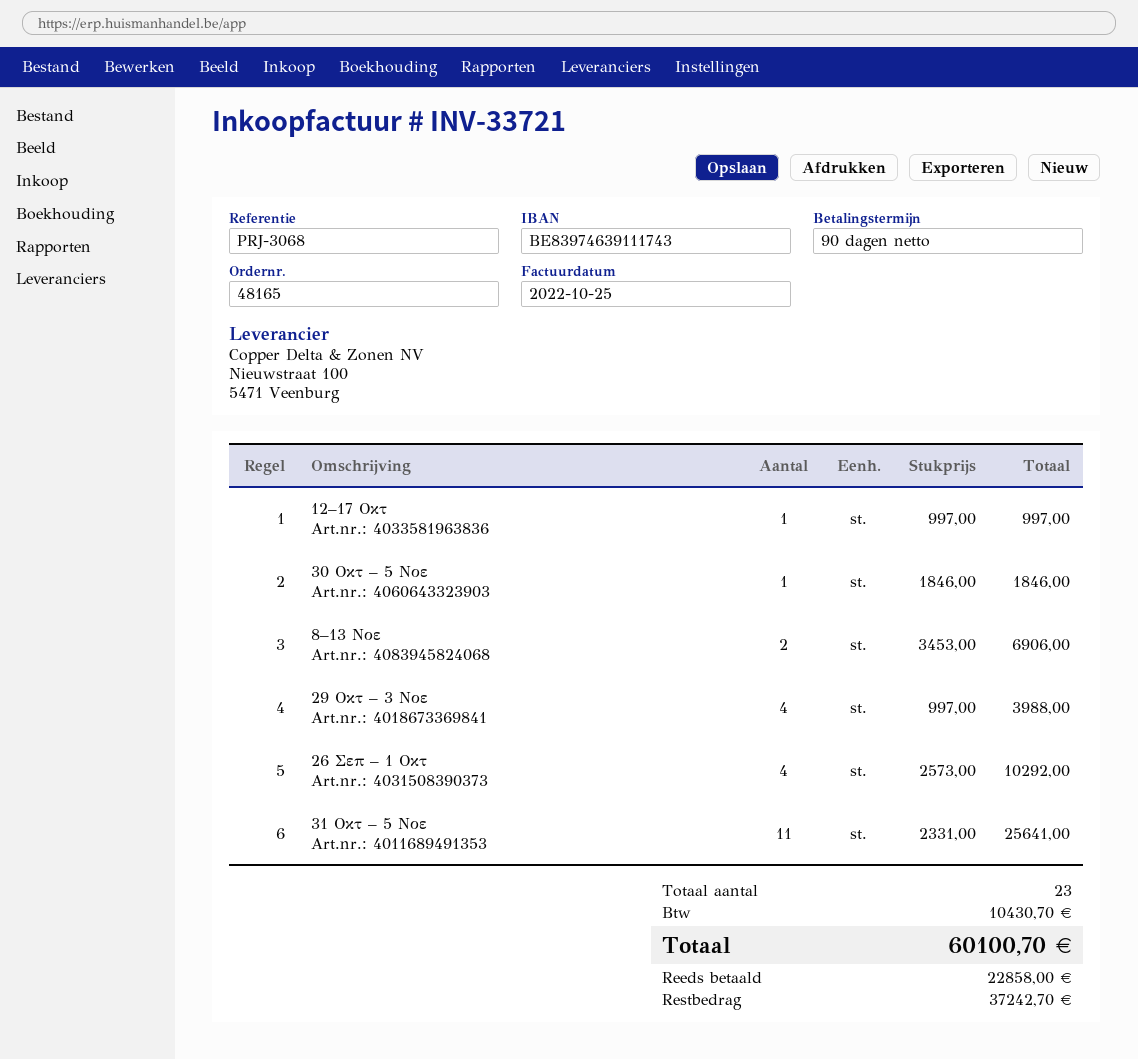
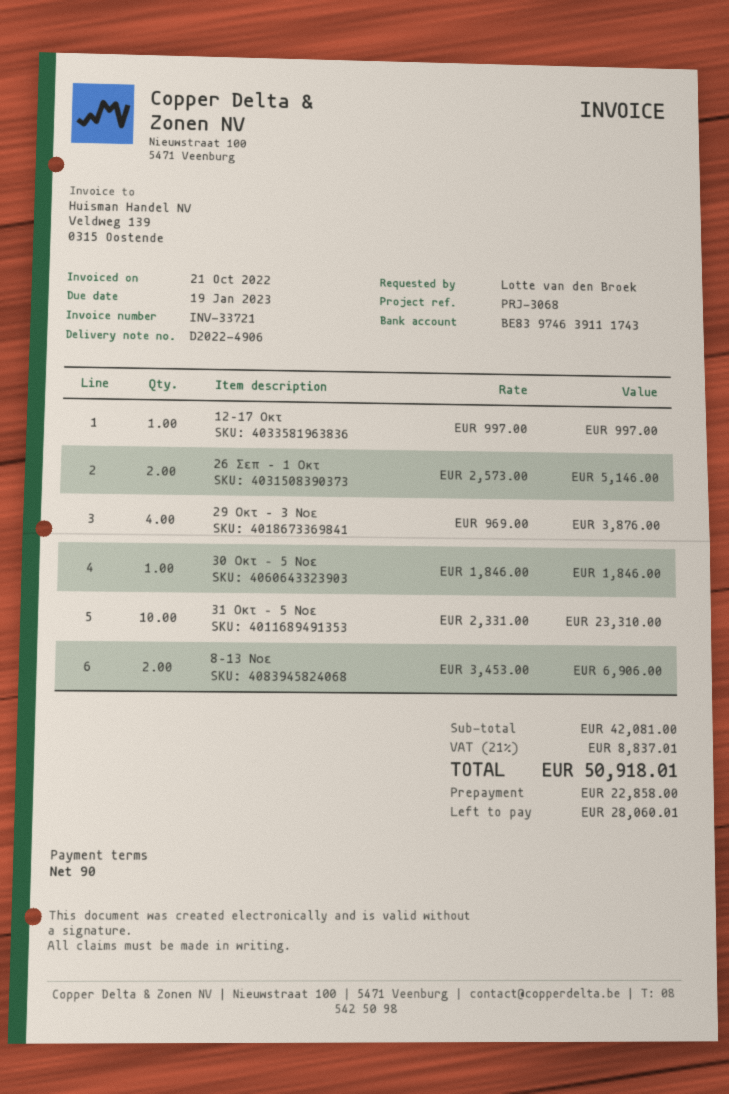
invoice date: 2022-10-25 -> 2022-10-21
29 Οκτ – 3 Νοε: 4 x 997.00 = 3988.00 -> 4 x 969.00 = 3876.00
26 Σεπ – 1 Οκτ: 4 x 2573.00 = 10292.00 -> 2 x 2573.00 = 5146.00
31 Οκτ – 5 Νοε: 11 x 2331.00 = 25641.00 -> 10 x 2331.00 = 23310.00
tax: 10430.70 -> 8837.01
total: 60100.70 -> 50918.01
balance: 37242.70 -> 28060.01

